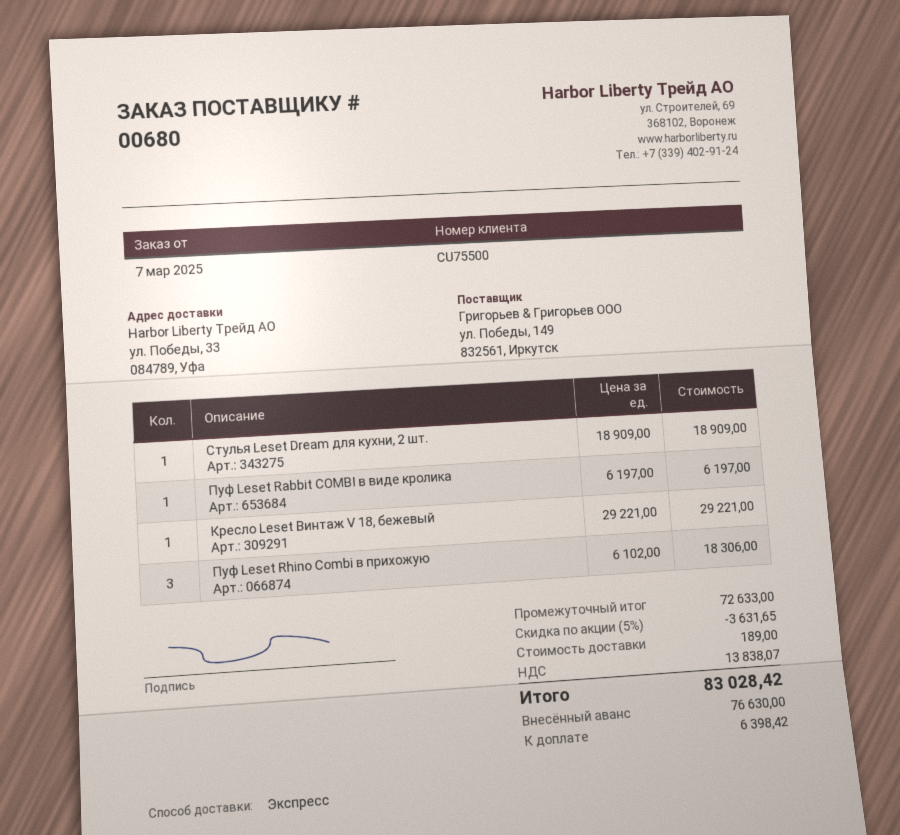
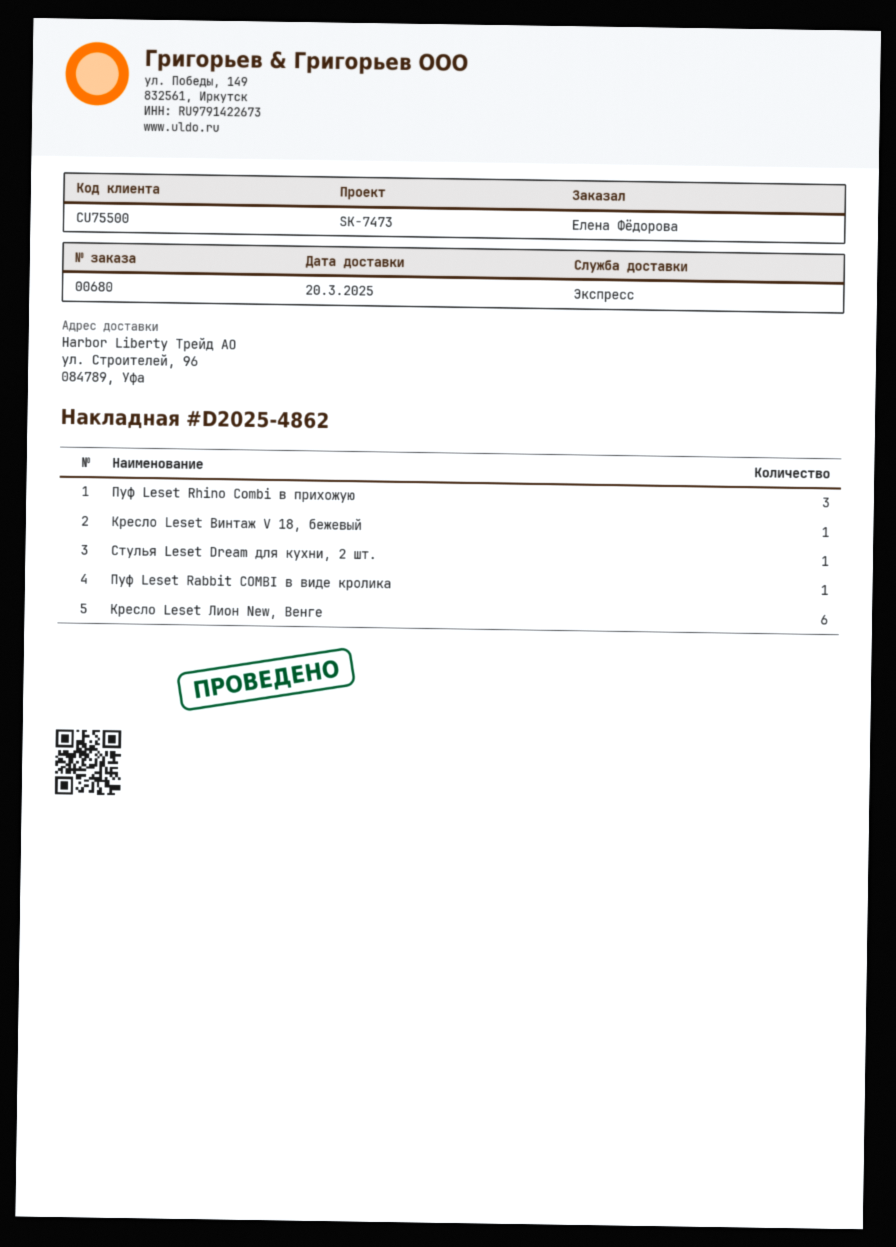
ship to: ул. Победы, 33, 084789, Уфа -> ул. Строителей, 96, 084789, Уфа
Кресло Leset Лион New, Венге: none -> 6

